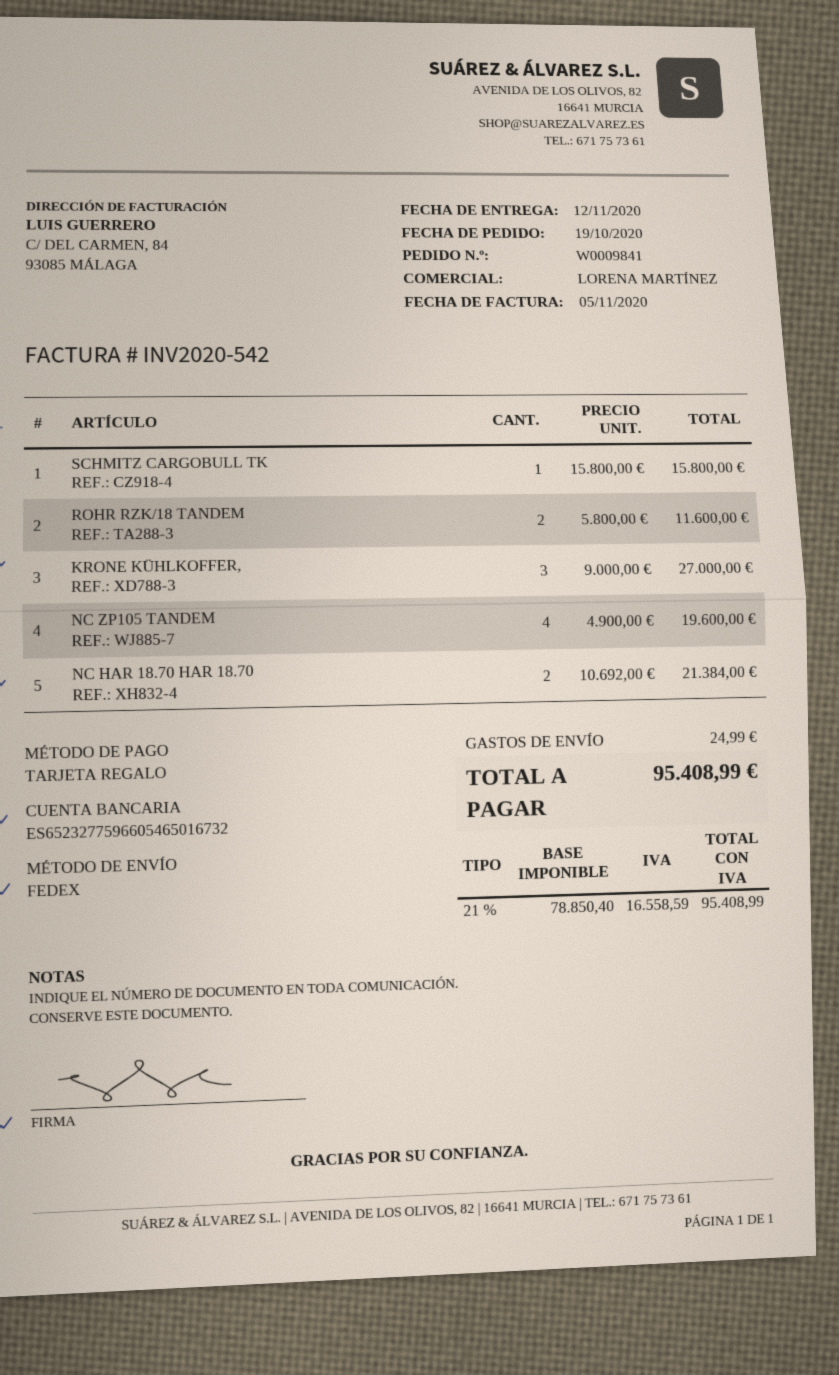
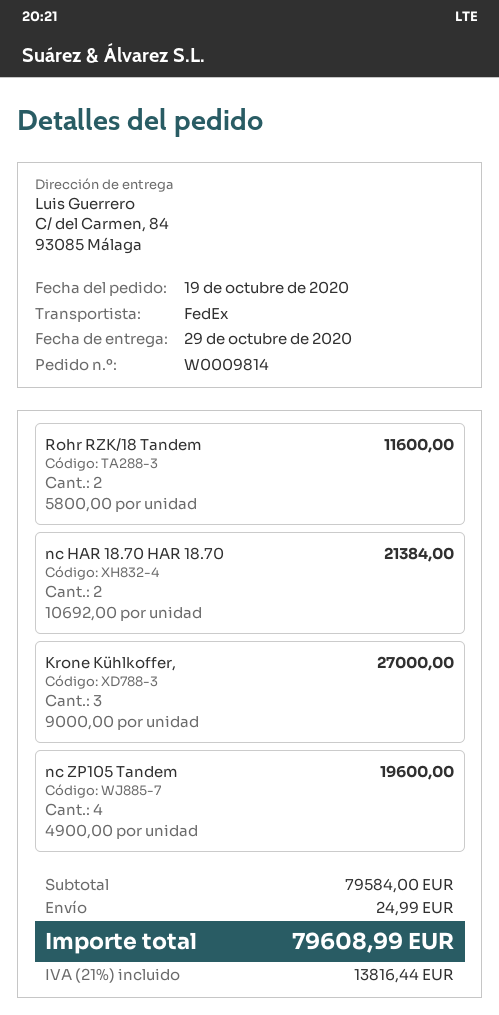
order number: W0009841 -> W0009814
delivery date: 2020-11-12 -> 2020-10-29
SCHMITZ CARGOBULL TK: 1 x 15800.00 = 15800.00 -> none
tax: 21% = 16558.59 -> 21% = 13816.44
total: 95408.99 -> 79608.99

